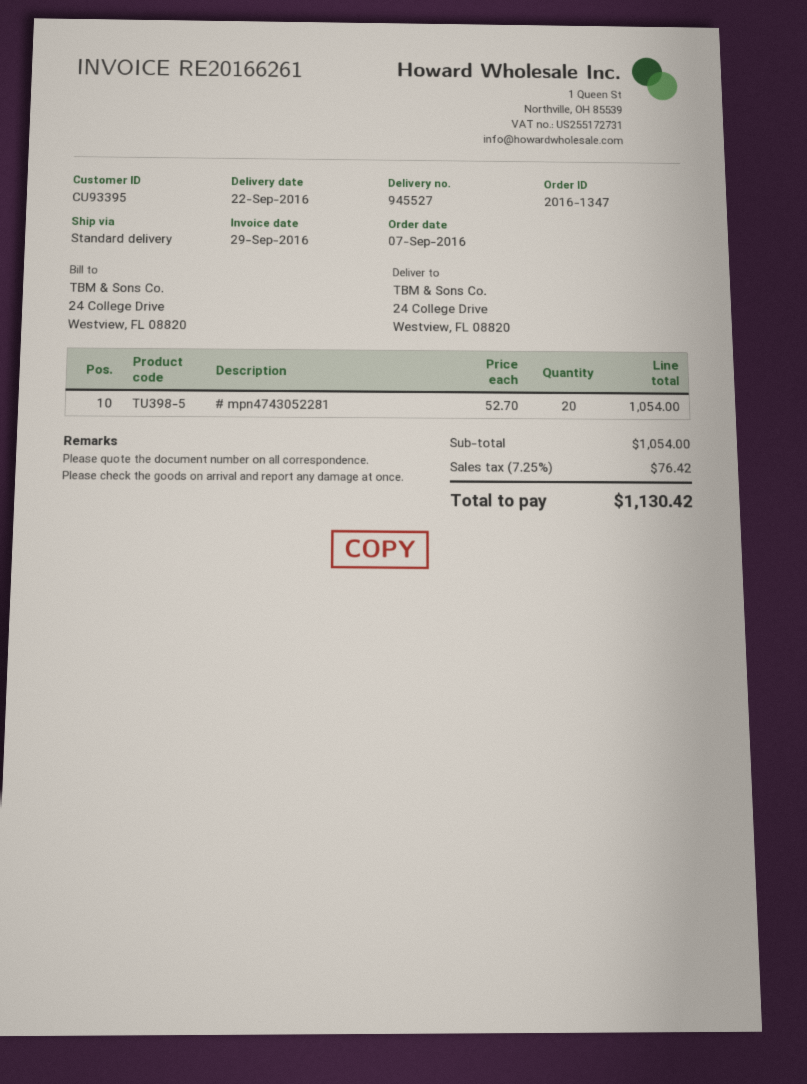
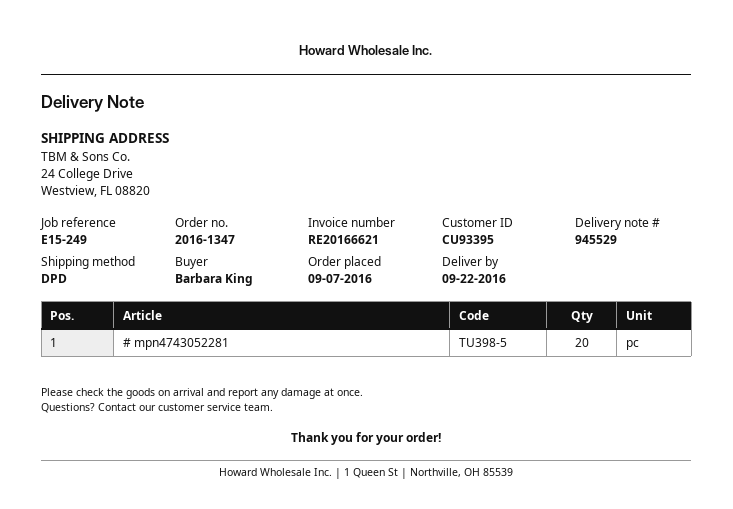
delivery note number: 945527 -> 945529
invoice number: RE20166261 -> RE20166621
shipping method: standard -> DPD

